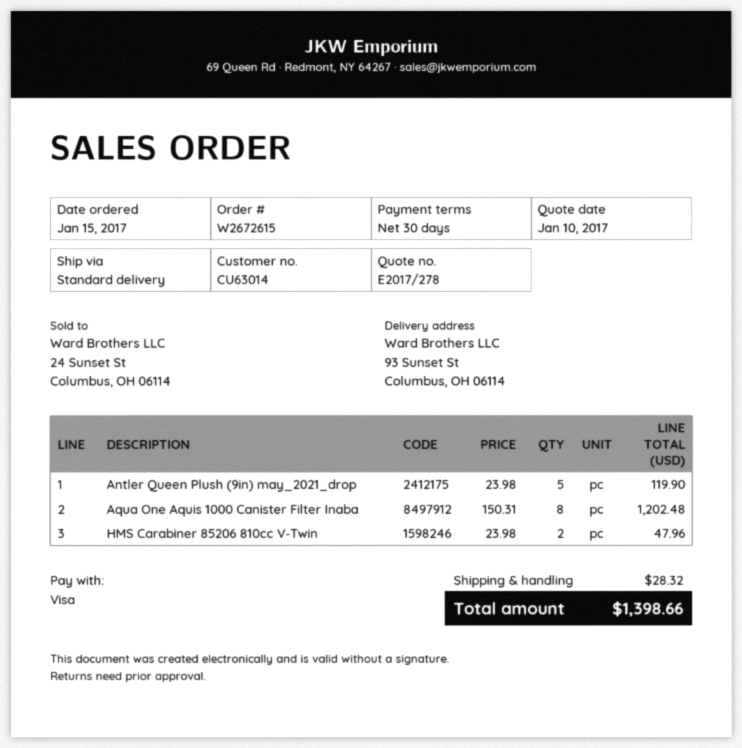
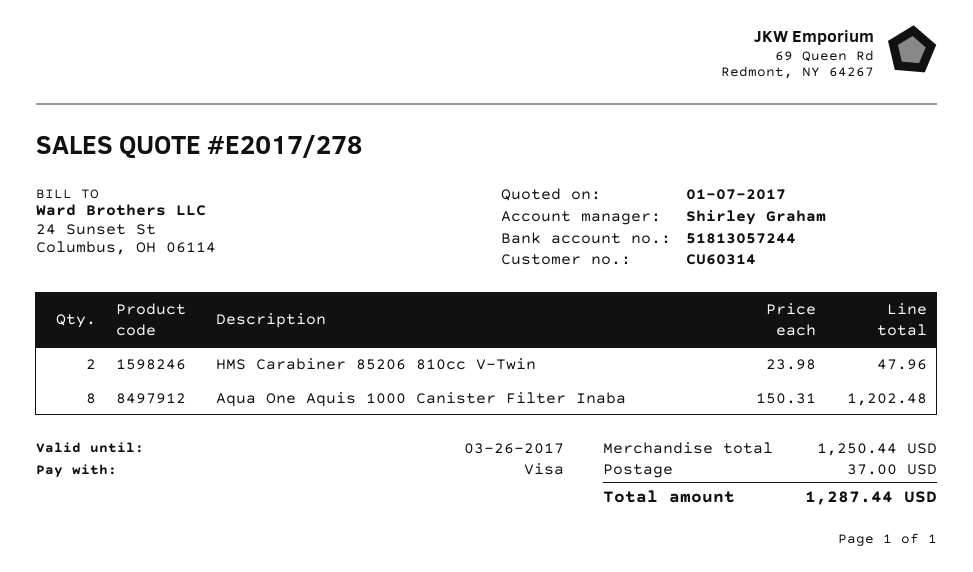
quote date: 2017-01-10 -> 2017-01-07
customer number: CU63014 -> CU60314
Antler Queen Plush (9in) may_2021_drop: 5 x 23.98 = 119.90 -> none
shipping: 28.32 -> 37.00
total: 1398.66 -> 1287.44

